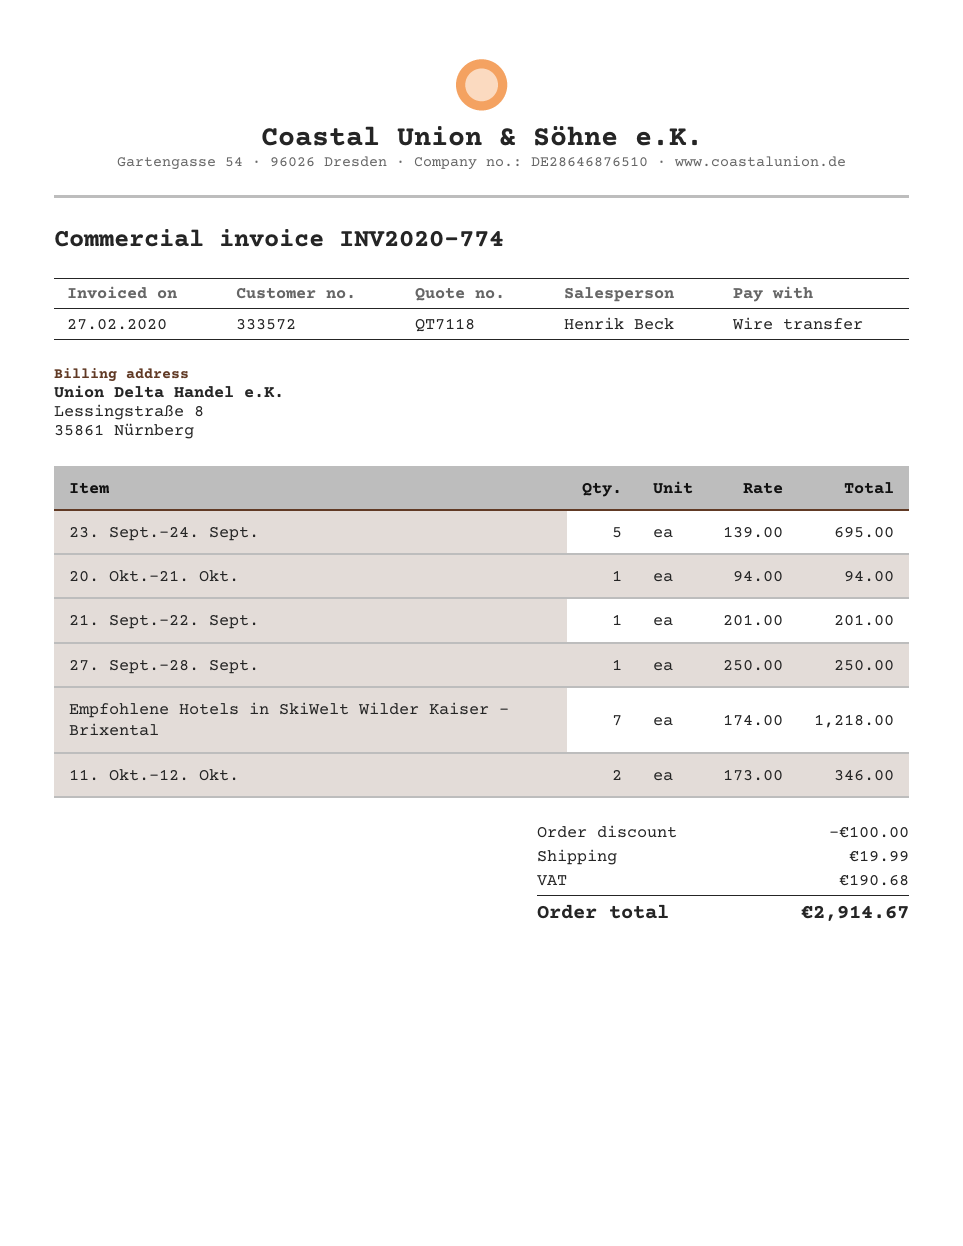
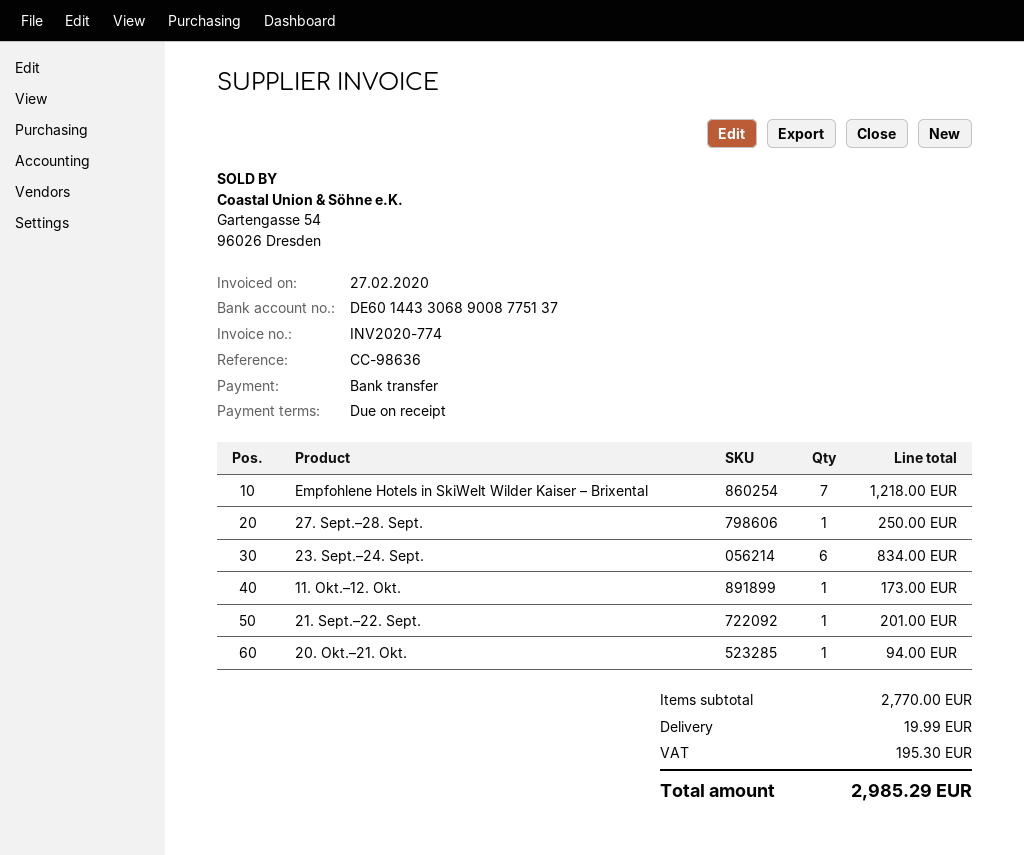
23. Sept.–24. Sept.: 5 for 695.00 -> 6 for 834.00
11. Okt.–12. Okt.: 2 for 346.00 -> 1 for 173.00
discount: 100.00 -> none
tax: 190.68 -> 195.30
total: 2914.67 -> 2985.29

